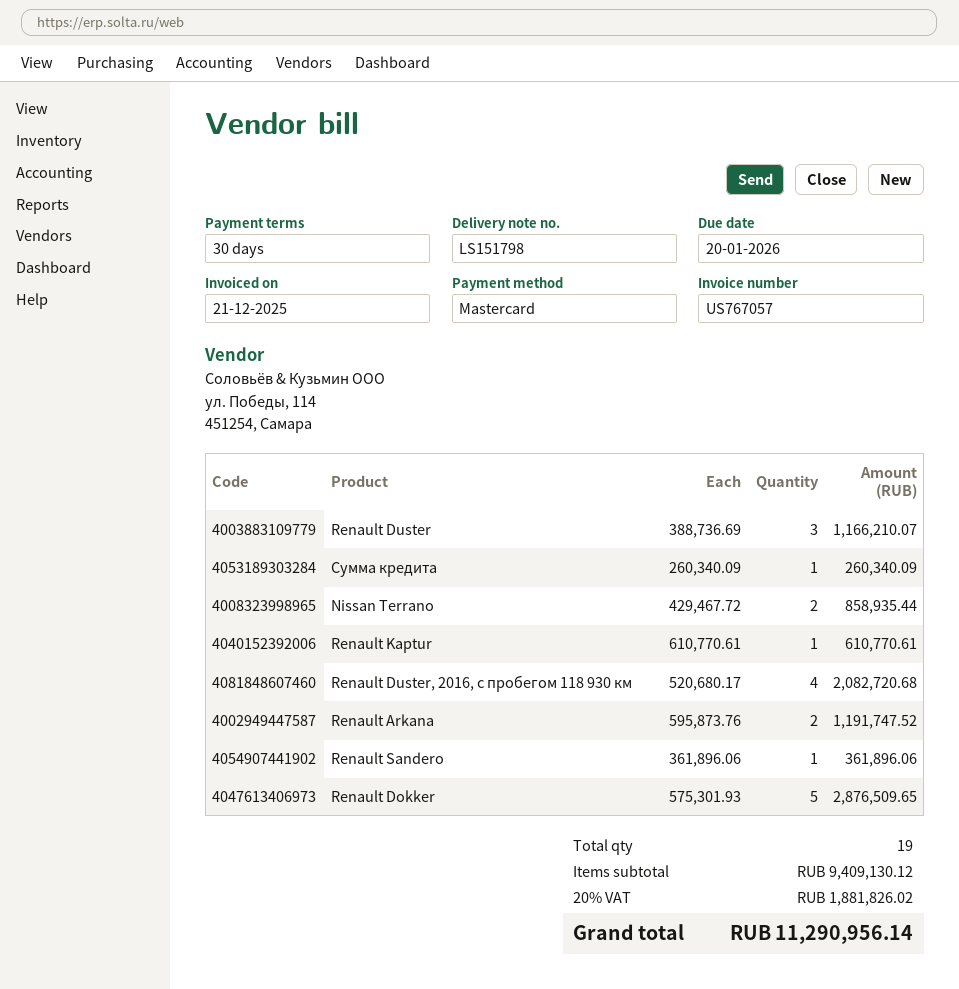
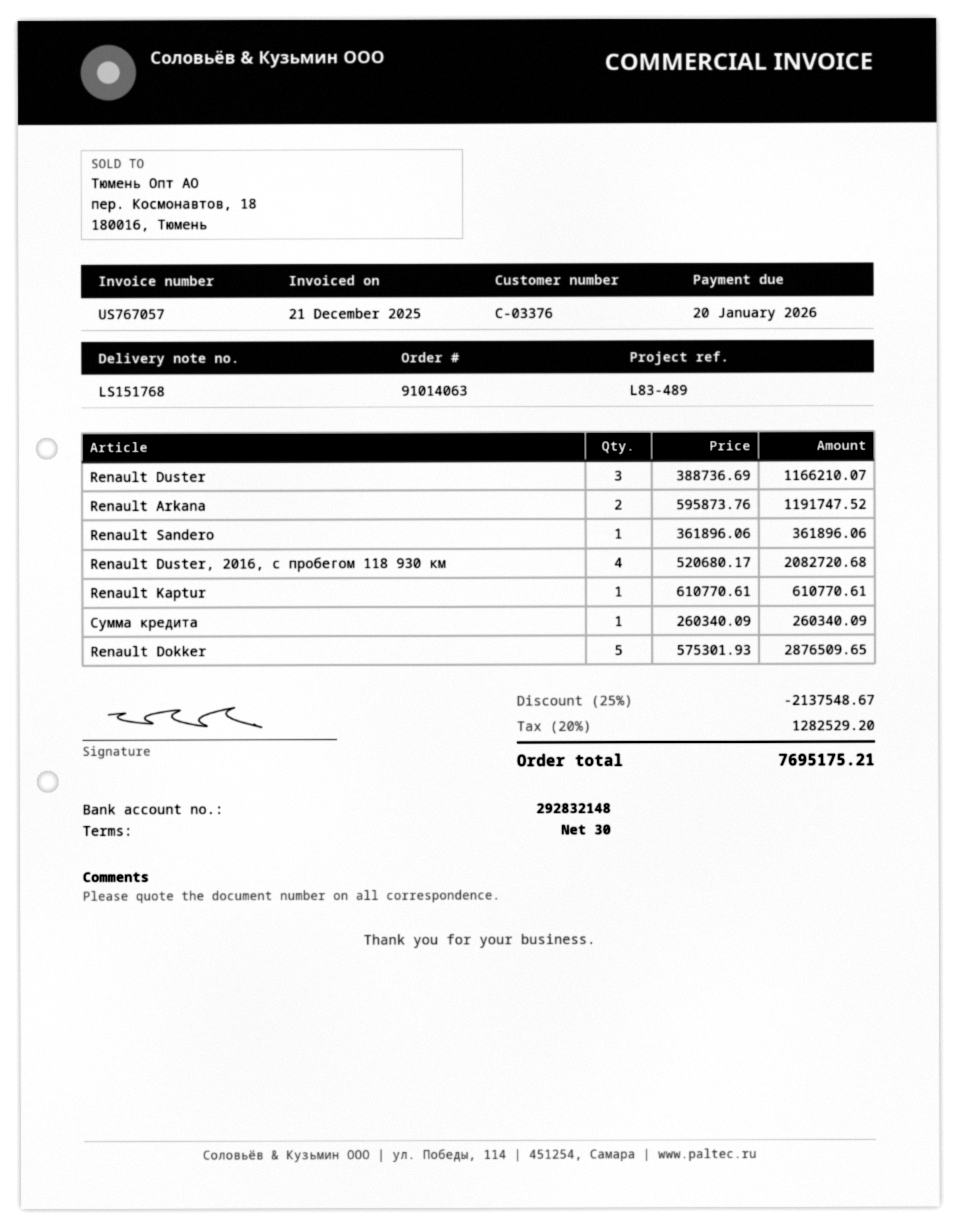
delivery note number: LS151798 -> LS151768
Nissan Terrano: 2 x 429467.72 = 858935.44 -> none
discount: none -> 25% = 2137548.67
tax: 20% = 1881826.02 -> 20% = 1282529.20
total: 11290956.14 -> 7695175.21

